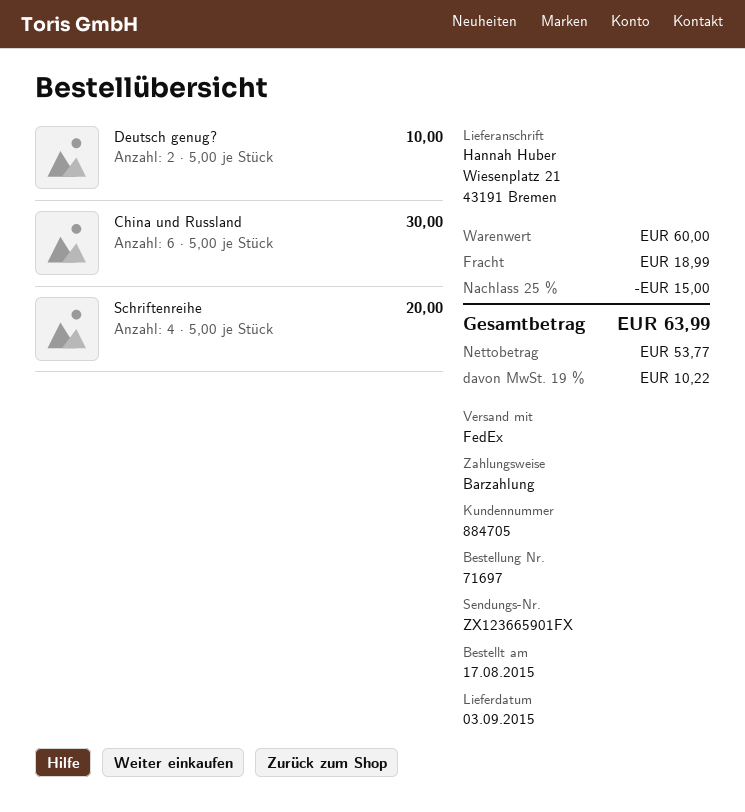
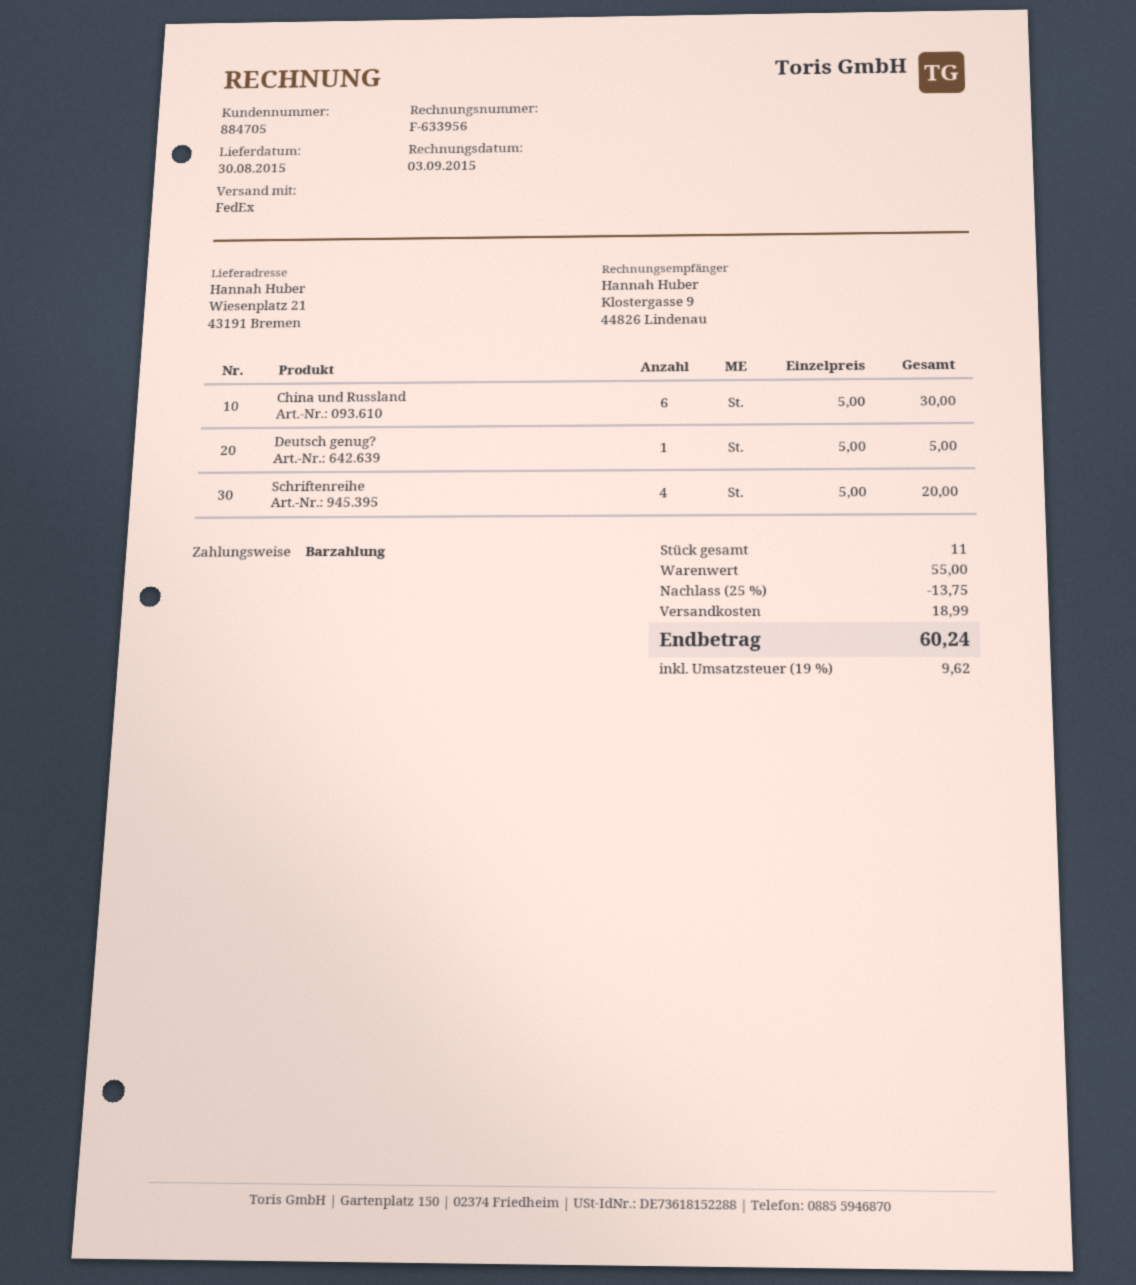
delivery date: 2015-09-03 -> 2015-08-30
Deutsch genug?: 2 x 5.00 = 10.00 -> 1 x 5.00 = 5.00
subtotal: 60.00 -> 55.00
discount: 25% = 15.00 -> 25% = 13.75
tax: 19% = 10.22 -> 19% = 9.62
total: 63.99 -> 60.24

